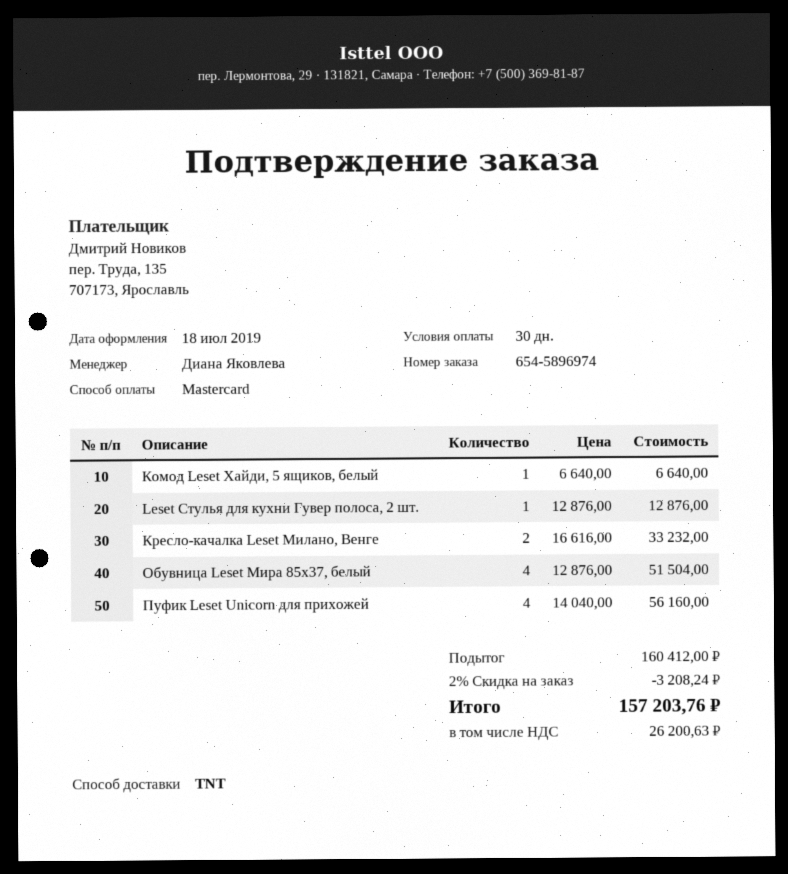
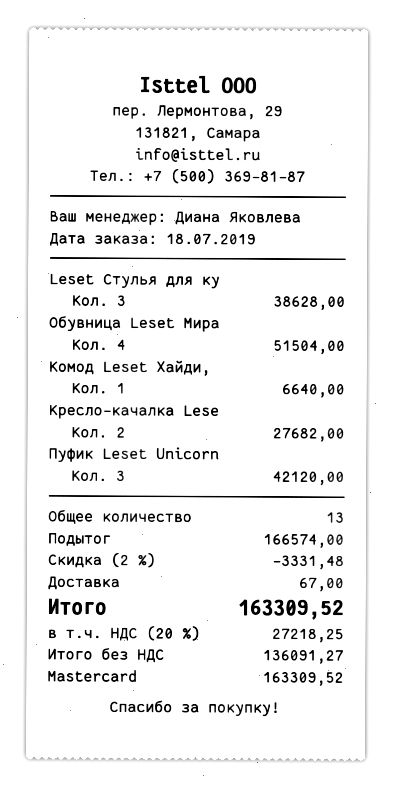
Leset Стулья для кухни Гувер полоса, 2 шт.: 1 for 12876.00 -> 3 for 38628.00
Кресло-качалка Leset Милано, Венге: 2 for 33232.00 -> 2 for 27682.00
Пуфик Leset Unicorn для прихожей: 4 for 56160.00 -> 3 for 42120.00
subtotal: 160412.00 -> 166574.00
discount: 2% = 3208.24 -> 2% = 3331.48
shipping: none -> 67.00
tax: 26200.63 -> 27218.25
total: 157203.76 -> 163309.52

